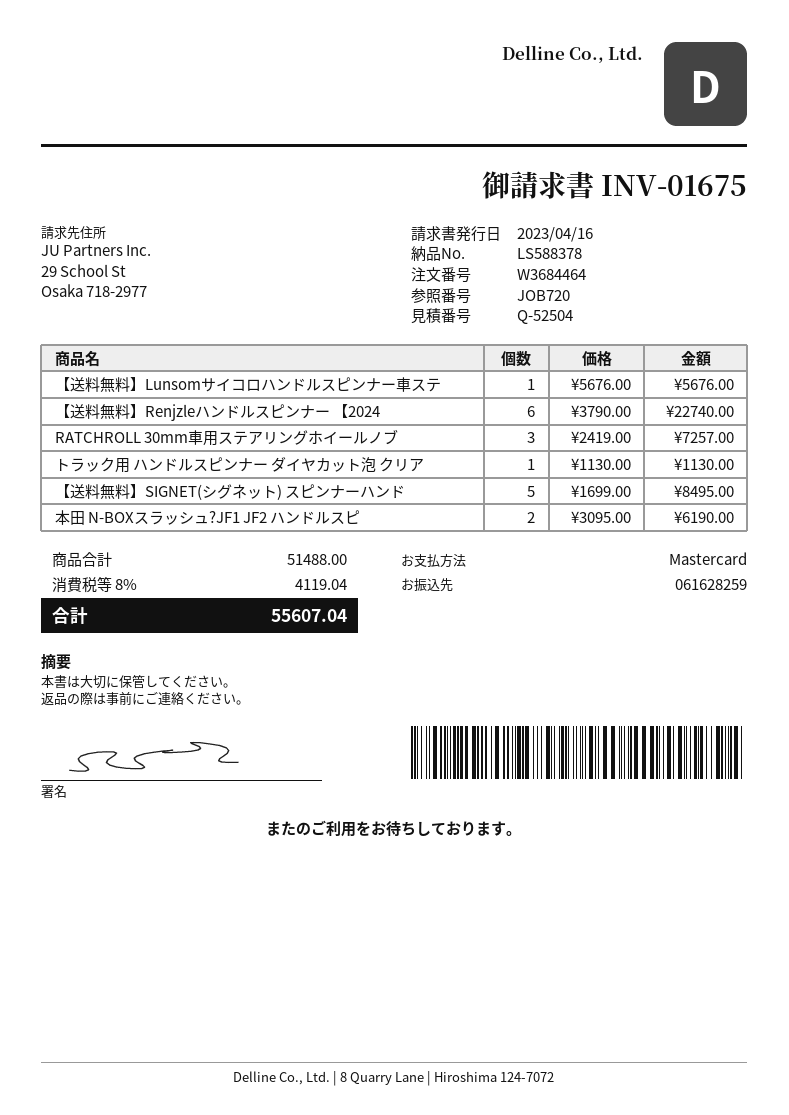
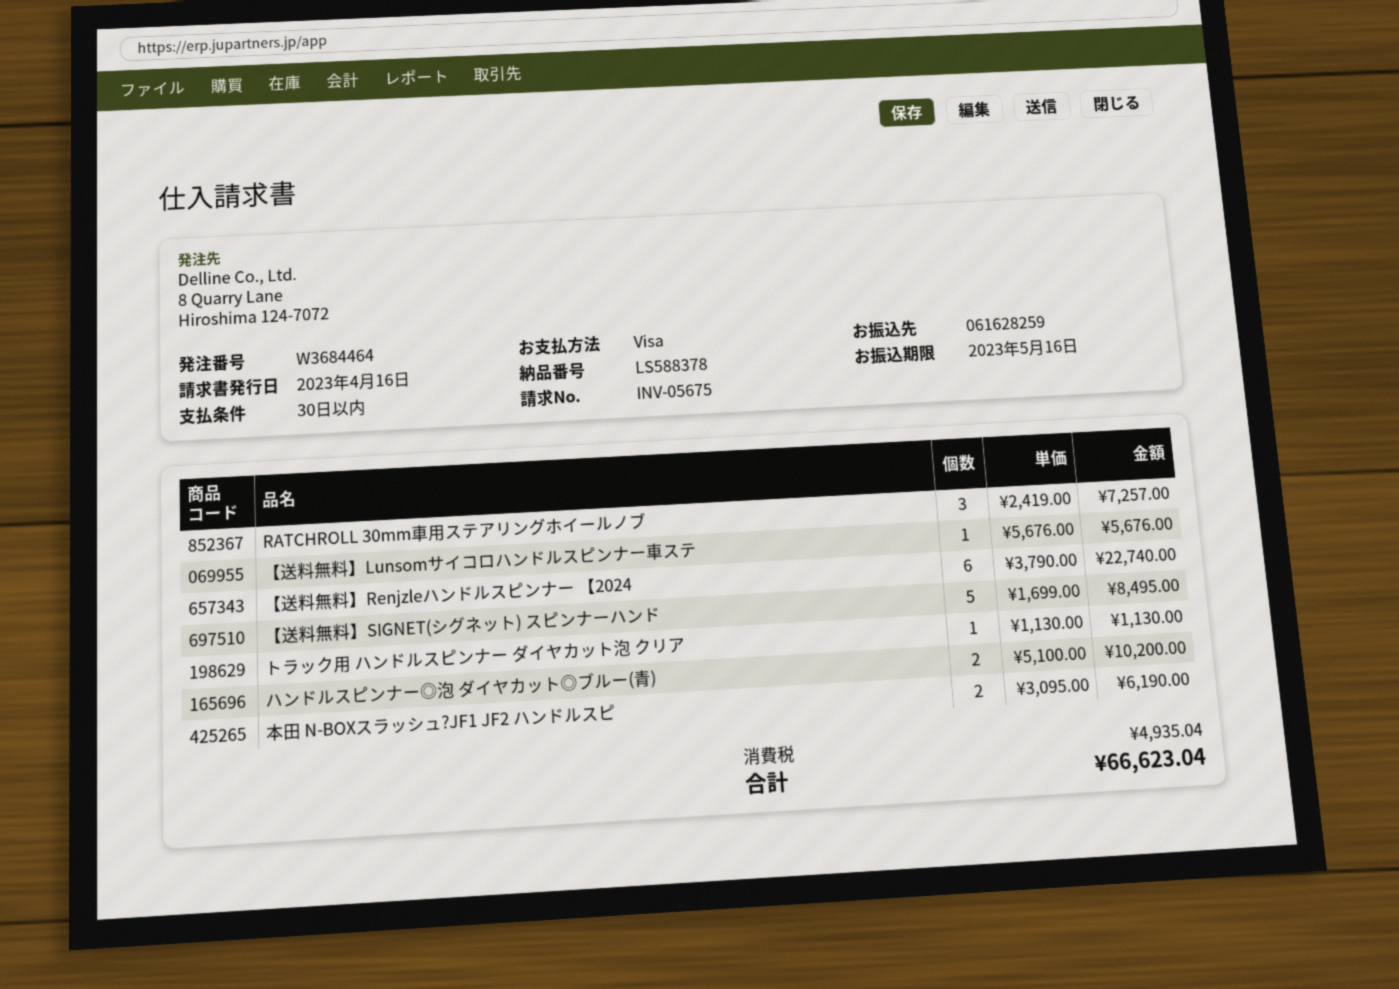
invoice number: INV-01675 -> INV-05675
payment method: Mastercard -> Visa
ハンドルスピンナー◎泡 ダイヤカット◎ブルー(青): none -> 2 x 5100.00 = 10200.00
tax: 4119.04 -> 4935.04
total: 55607.04 -> 66623.04

